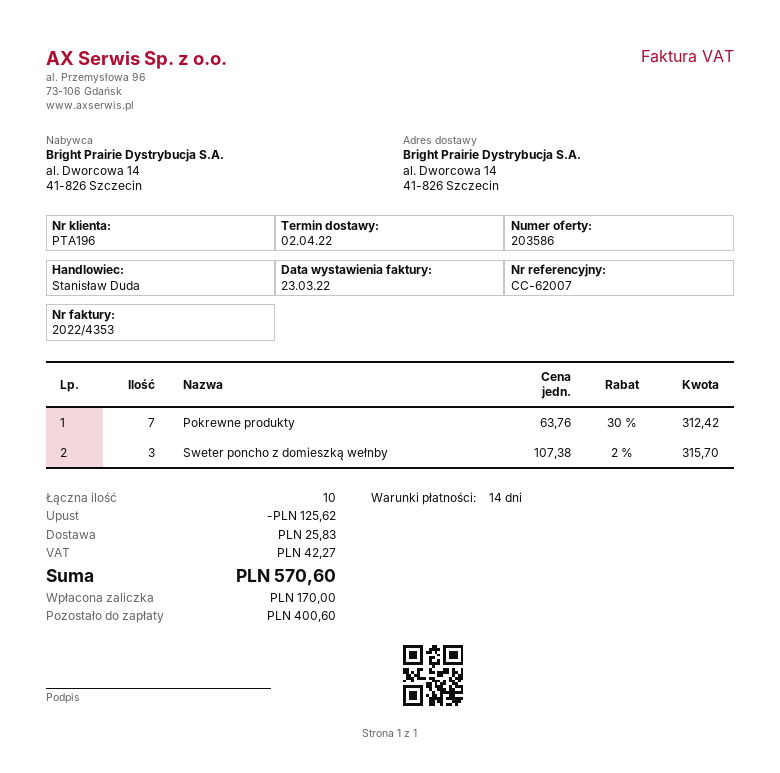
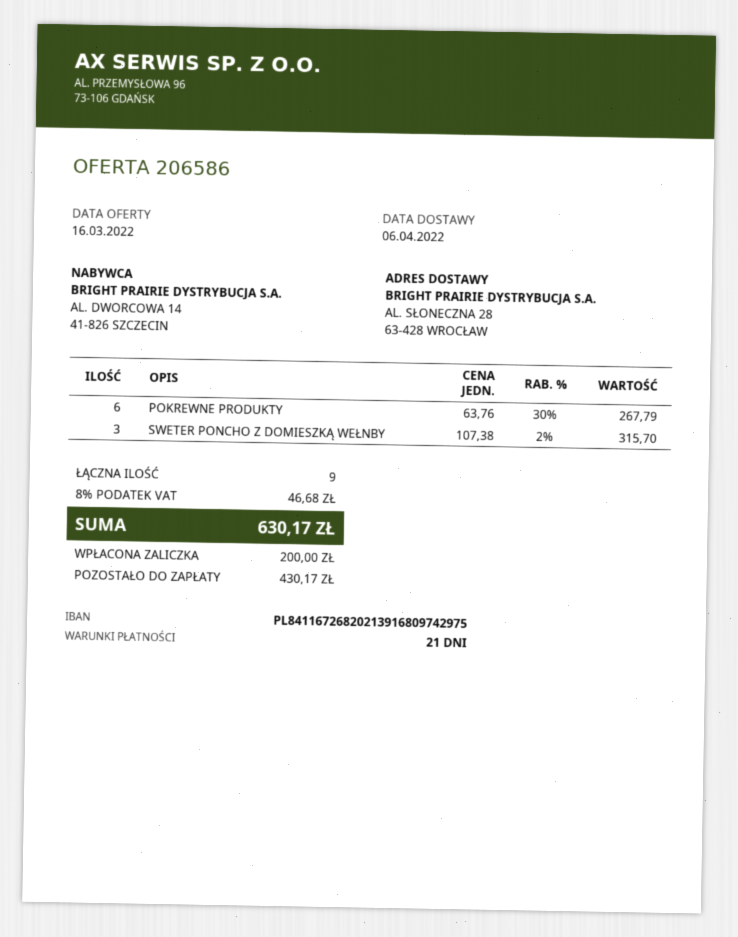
quote number: 203586 -> 206586
delivery date: 2022-04-02 -> 2022-04-06
payment terms: 14 days -> 21 days
ship to: al. Dworcowa 14, 41-826 Szczecin -> AL. SŁONECZNA 28, 63-428 WROCŁAW
Pokrewne produkty: 7 x 63.76 - 30% = 312.42 -> 6 x 63.76 - 30% = 267.79
total quantity: 10 -> 9
discount: 125.62 -> none
shipping: 25.83 -> none
tax: 42.27 -> 46.68
total: 570.60 -> 630.17
deposit: 170.00 -> 200.00
balance: 400.60 -> 430.17

